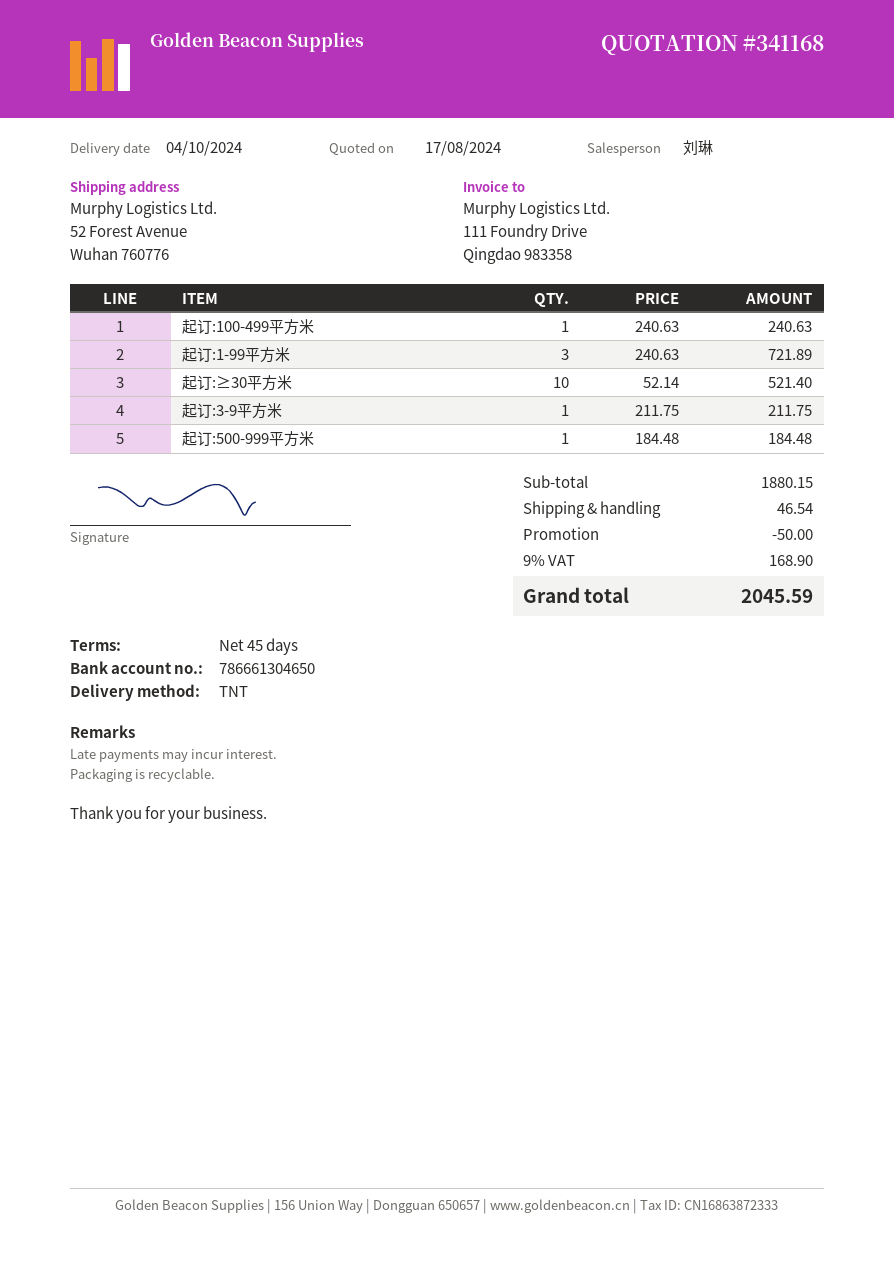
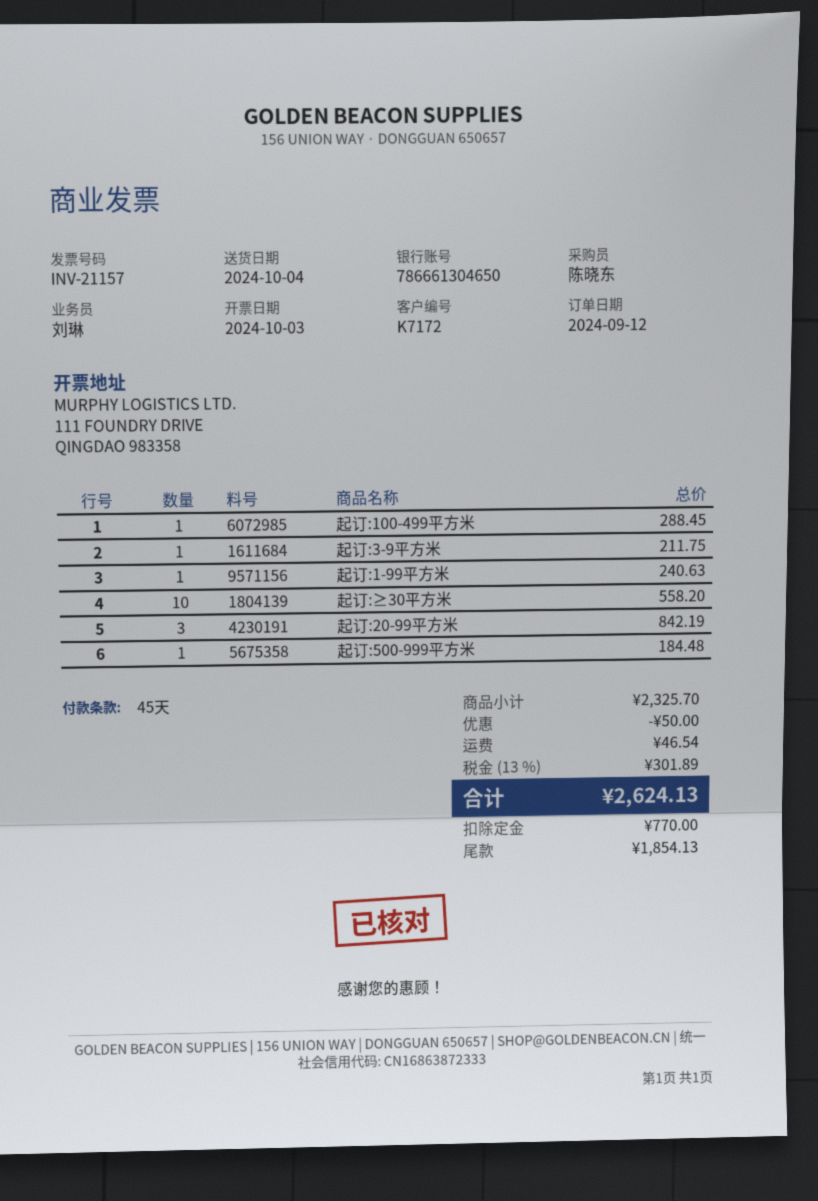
起订:100-499平方米: 1 for 240.63 -> 1 for 288.45
起订:1-99平方米: 3 for 721.89 -> 1 for 240.63
起订:≥30平方米: 10 for 521.40 -> 10 for 558.20
起订:20-99平方米: none -> 3 for 842.19
subtotal: 1880.15 -> 2325.70
tax: 9% = 168.90 -> 13% = 301.89
total: 2045.59 -> 2624.13

